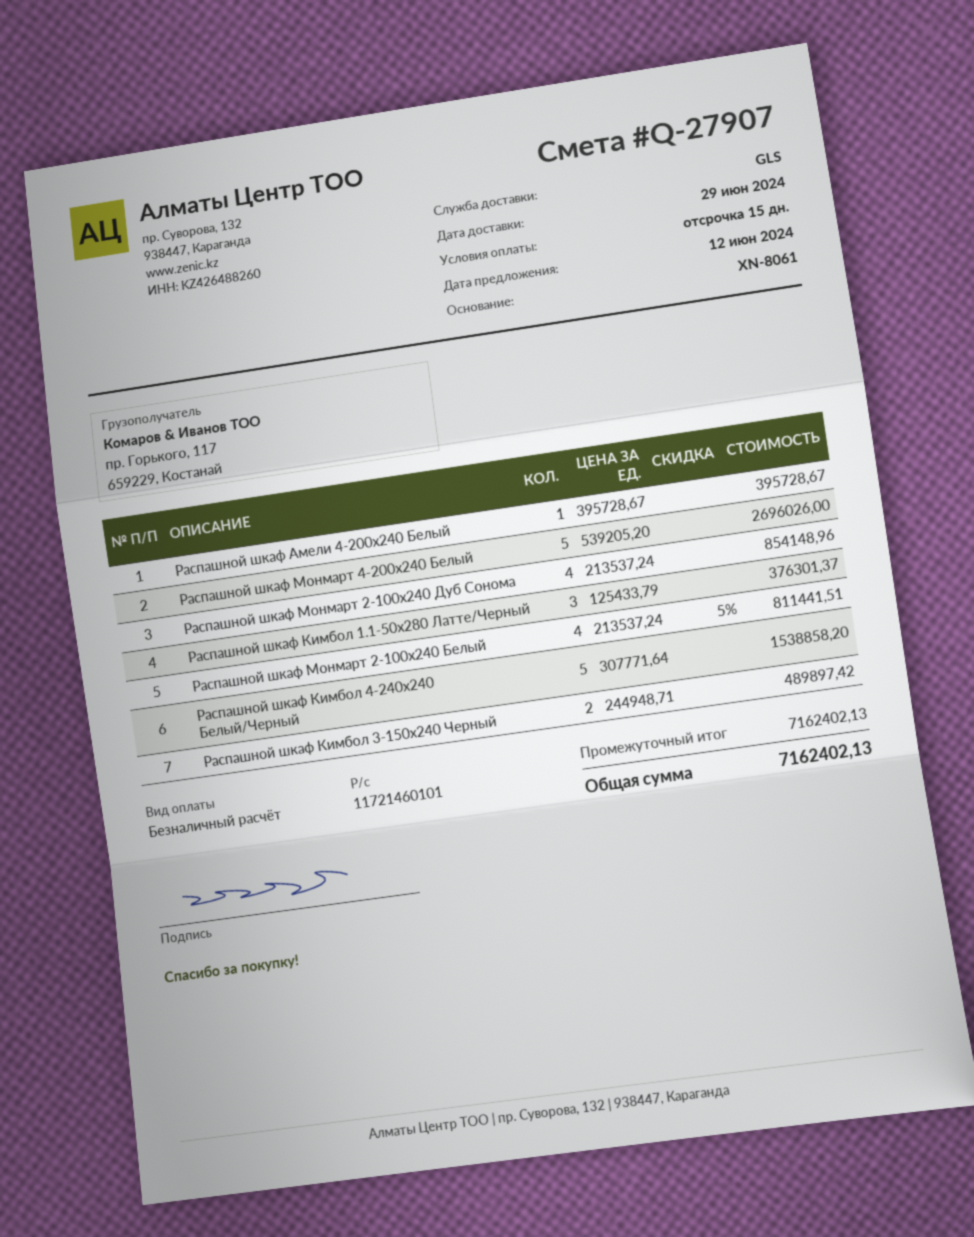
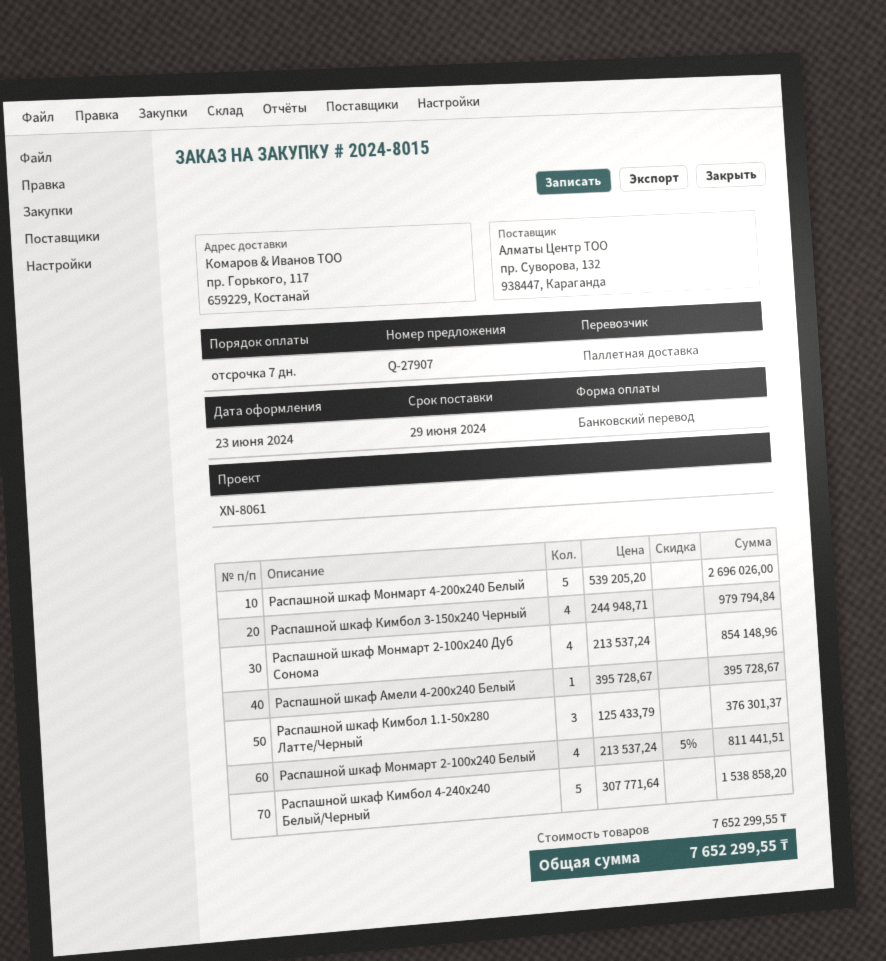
payment terms: 15 days -> 7 days
shipping method: GLS -> pallet freight
Распашной шкаф Кимбол 3-150x240 Черный: 2 x 244948.71 = 489897.42 -> 4 x 244948.71 = 979794.84
subtotal: 7162402.13 -> 7652299.55
total: 7162402.13 -> 7652299.55

